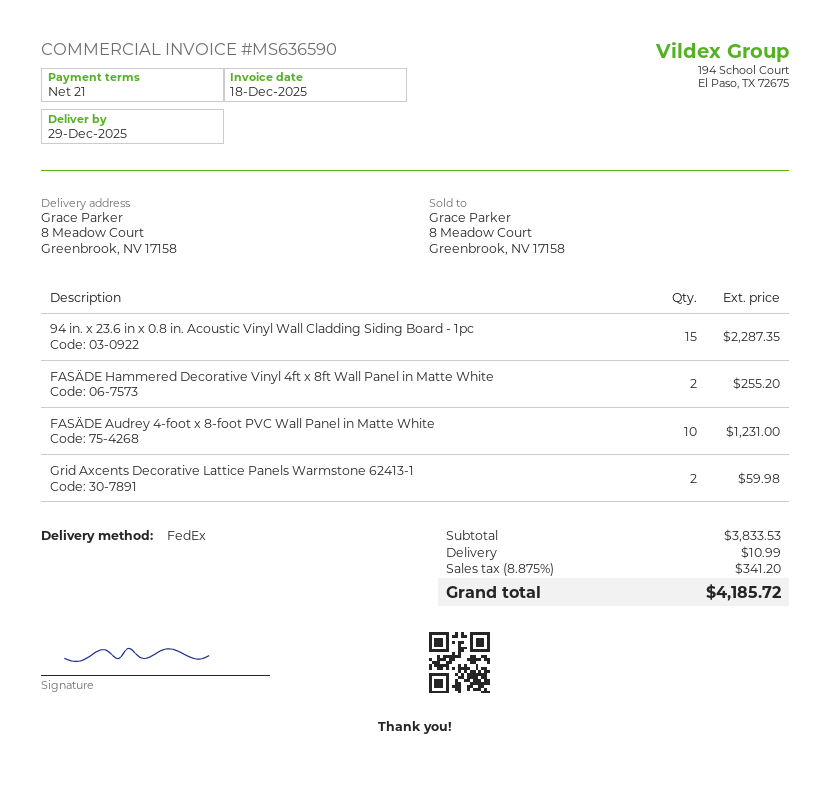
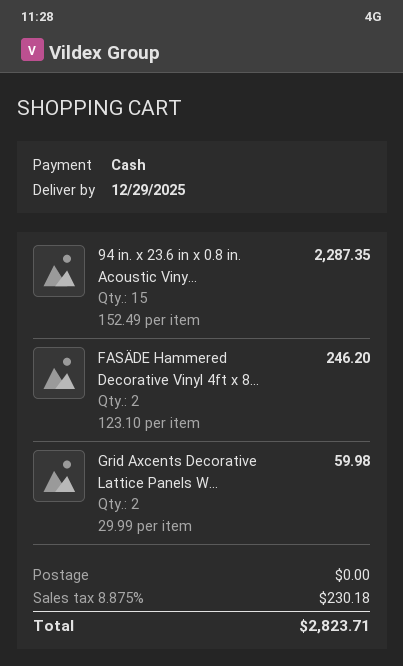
FASÄDE Hammered Decorative Vinyl 4ft x 8ft Wall Panel in Matte White: 2 for 255.20 -> 2 for 246.20
FASÄDE Audrey 4-foot x 8-foot PVC Wall Panel in Matte White: 10 for 1231.00 -> none
shipping: 10.99 -> 0.00
tax: 8.875% = 341.20 -> 8.875% = 230.18
total: 4185.72 -> 2823.71

